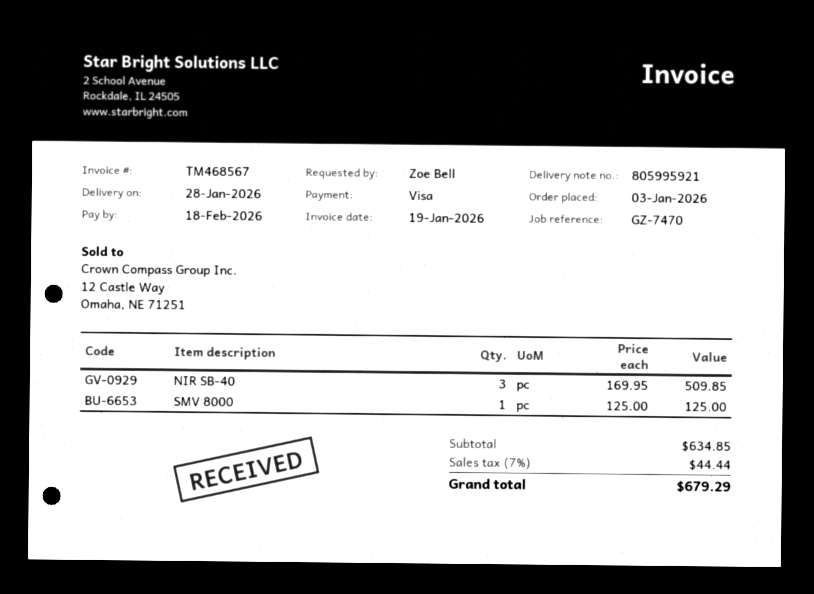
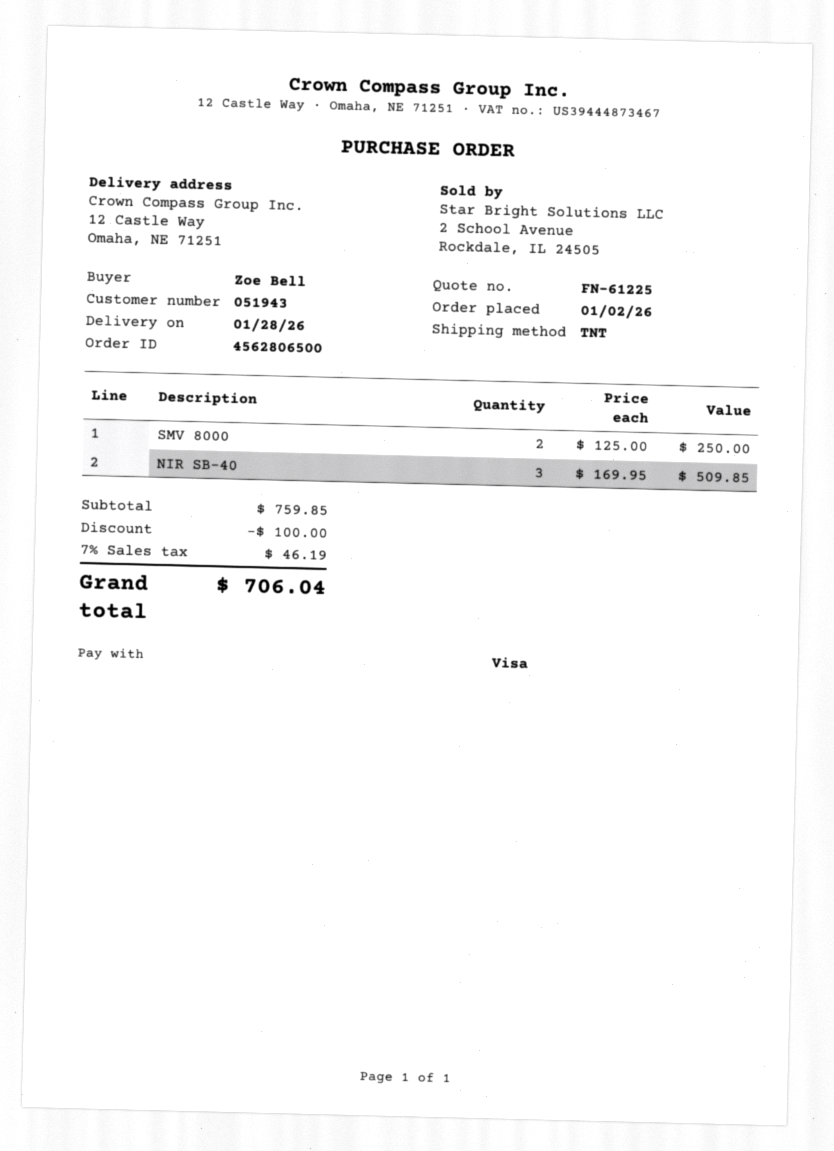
order date: 2026-01-03 -> 2026-01-02
SMV 8000: 1 x 125.00 = 125.00 -> 2 x 125.00 = 250.00
subtotal: 634.85 -> 759.85
discount: none -> 100.00
tax: 7% = 44.44 -> 7% = 46.19
total: 679.29 -> 706.04

